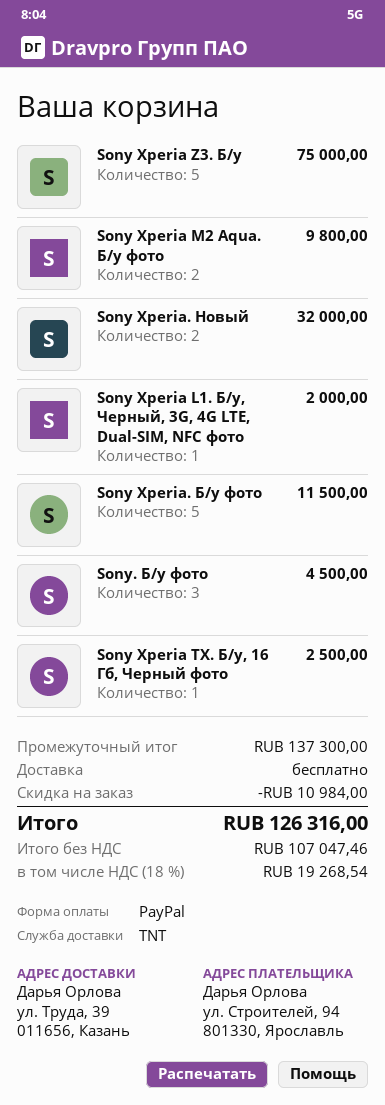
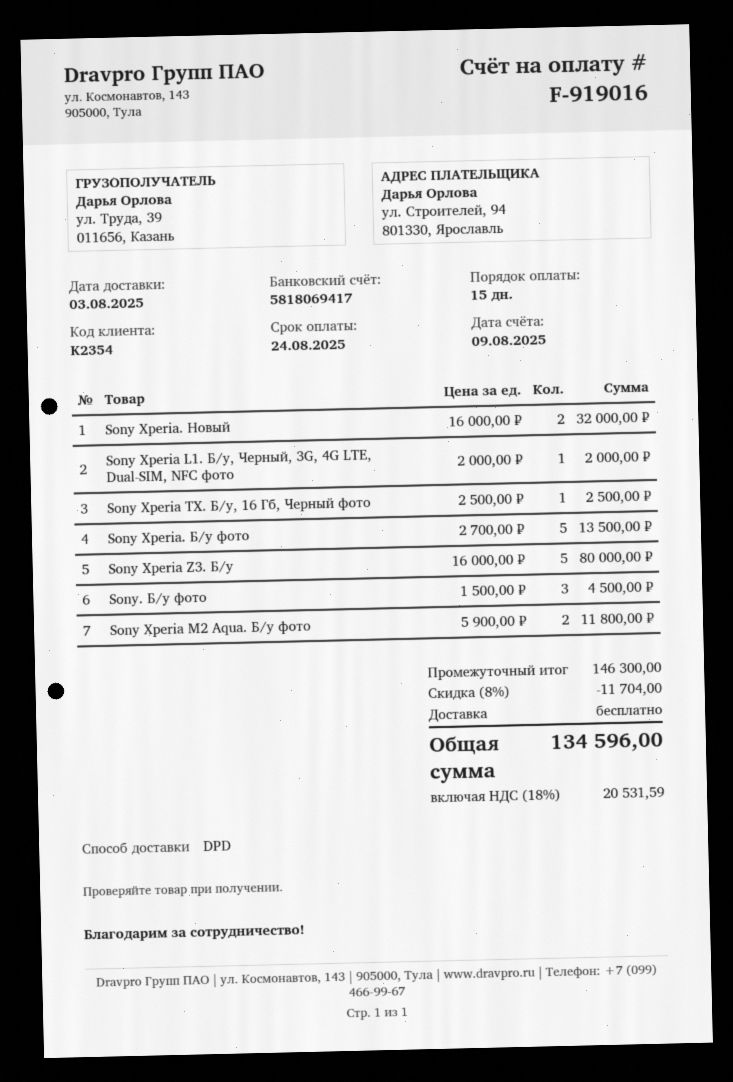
shipping method: TNT -> DPD
Sony Xperia Z3. Б/у: 5 for 75000.00 -> 5 for 80000.00
Sony Xperia M2 Aqua. Б/у фото: 2 for 9800.00 -> 2 for 11800.00
Sony Xperia. Б/у фото: 5 for 11500.00 -> 5 for 13500.00
subtotal: 137300.00 -> 146300.00
discount: 10984.00 -> 11704.00
tax: 18% = 19268.54 -> 18% = 20531.59
total: 126316.00 -> 134596.00

